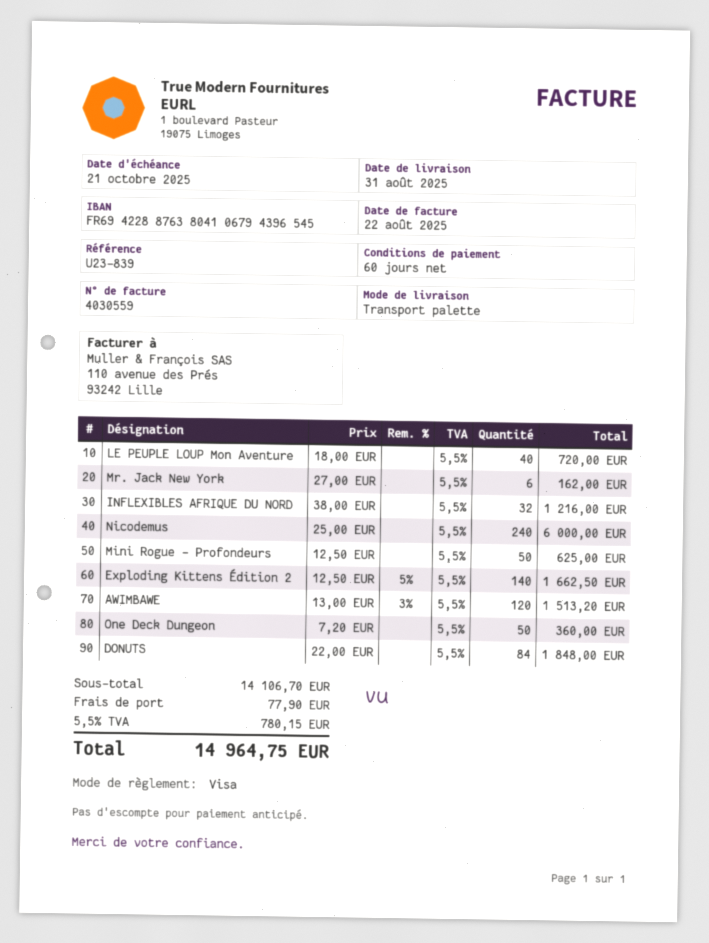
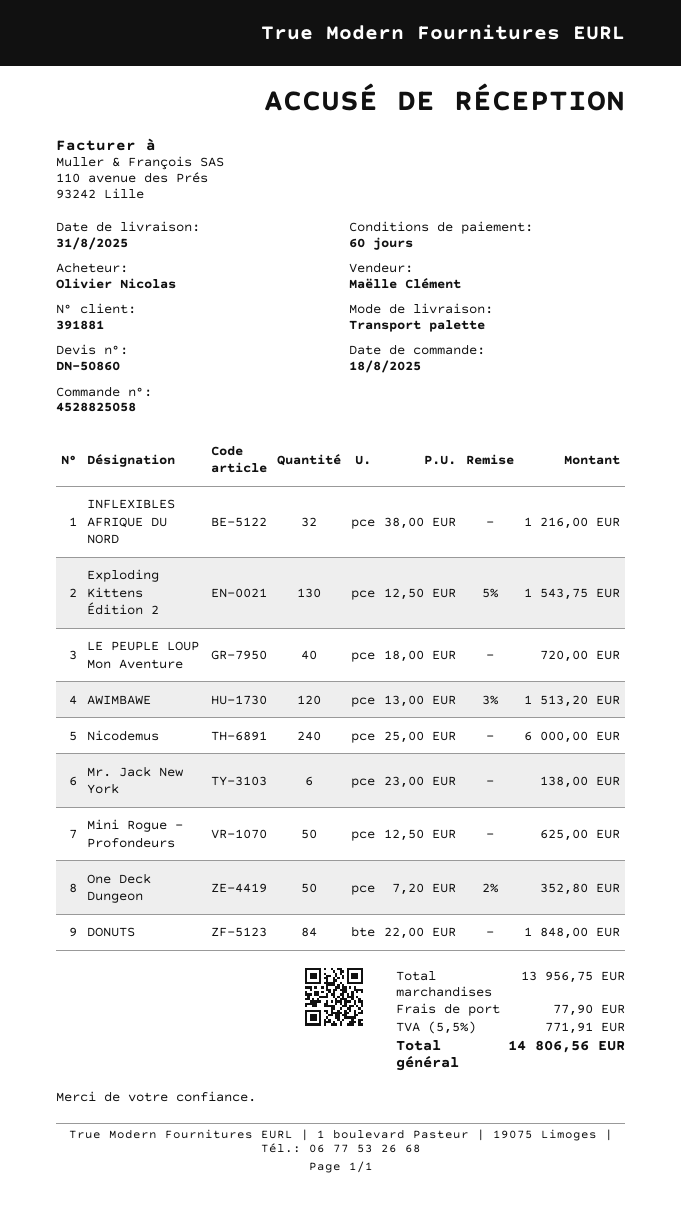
Mr. Jack New York: 6 x 27.00 = 162.00 -> 6 x 23.00 = 138.00
Exploding Kittens Édition 2: 140 x 12.50 - 5% = 1662.50 -> 130 x 12.50 - 5% = 1543.75
One Deck Dungeon: 50 x 7.20 = 360.00 -> 50 x 7.20 - 2% = 352.80
subtotal: 14106.70 -> 13956.75
tax: 5.5% = 780.15 -> 5.5% = 771.91
total: 14964.75 -> 14806.56

